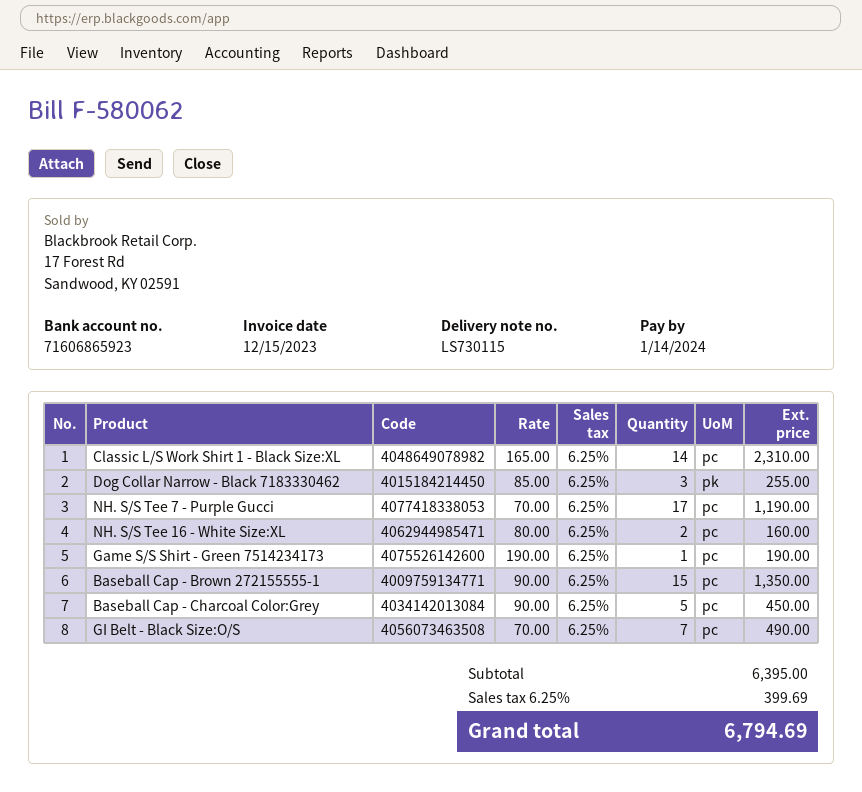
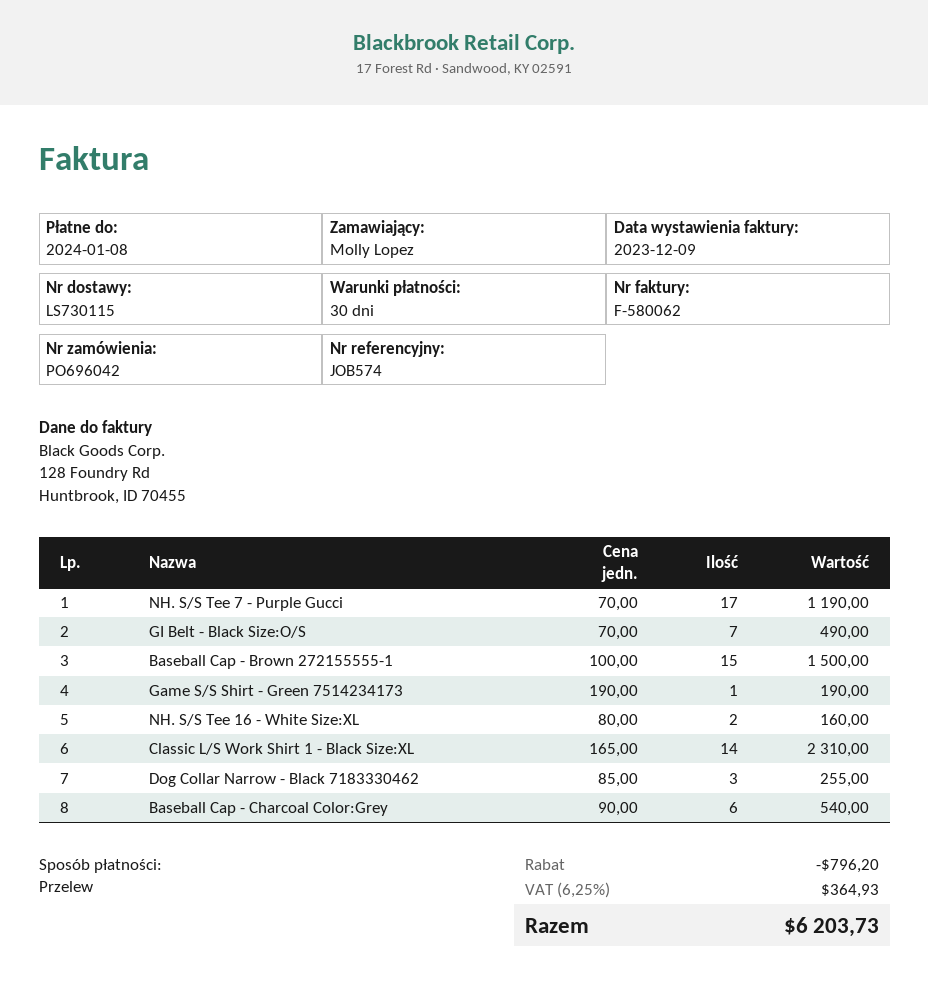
invoice date: 2023-12-15 -> 2023-12-09
due date: 2024-01-14 -> 2024-01-08
Baseball Cap - Brown 272155555-1: 15 x 90.00 = 1350.00 -> 15 x 100.00 = 1500.00
Baseball Cap - Charcoal Color:Grey: 5 x 90.00 = 450.00 -> 6 x 90.00 = 540.00
discount: none -> 796.20
tax: 6.25% = 399.69 -> 6.25% = 364.93
total: 6794.69 -> 6203.73

